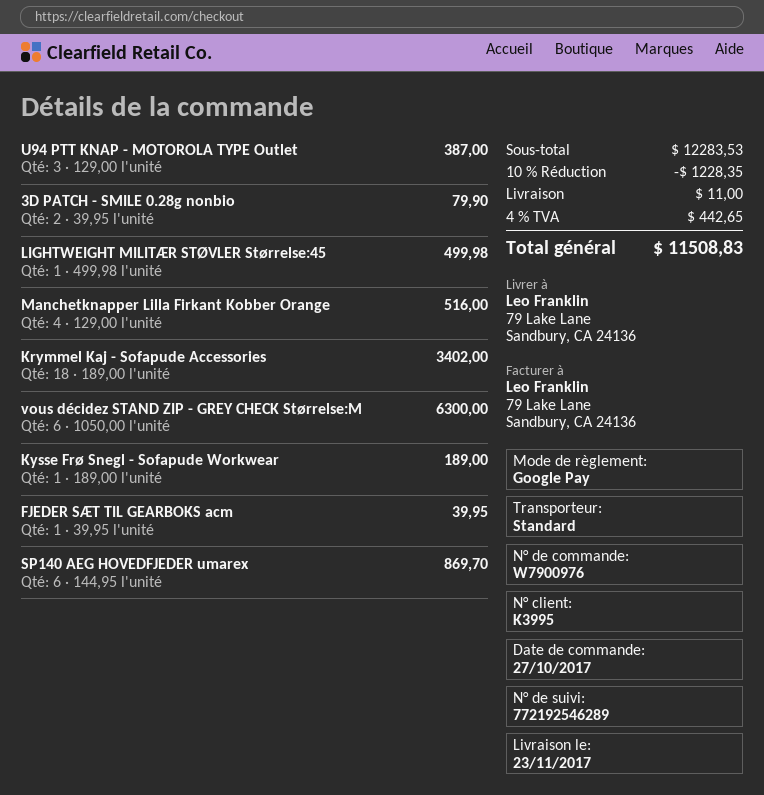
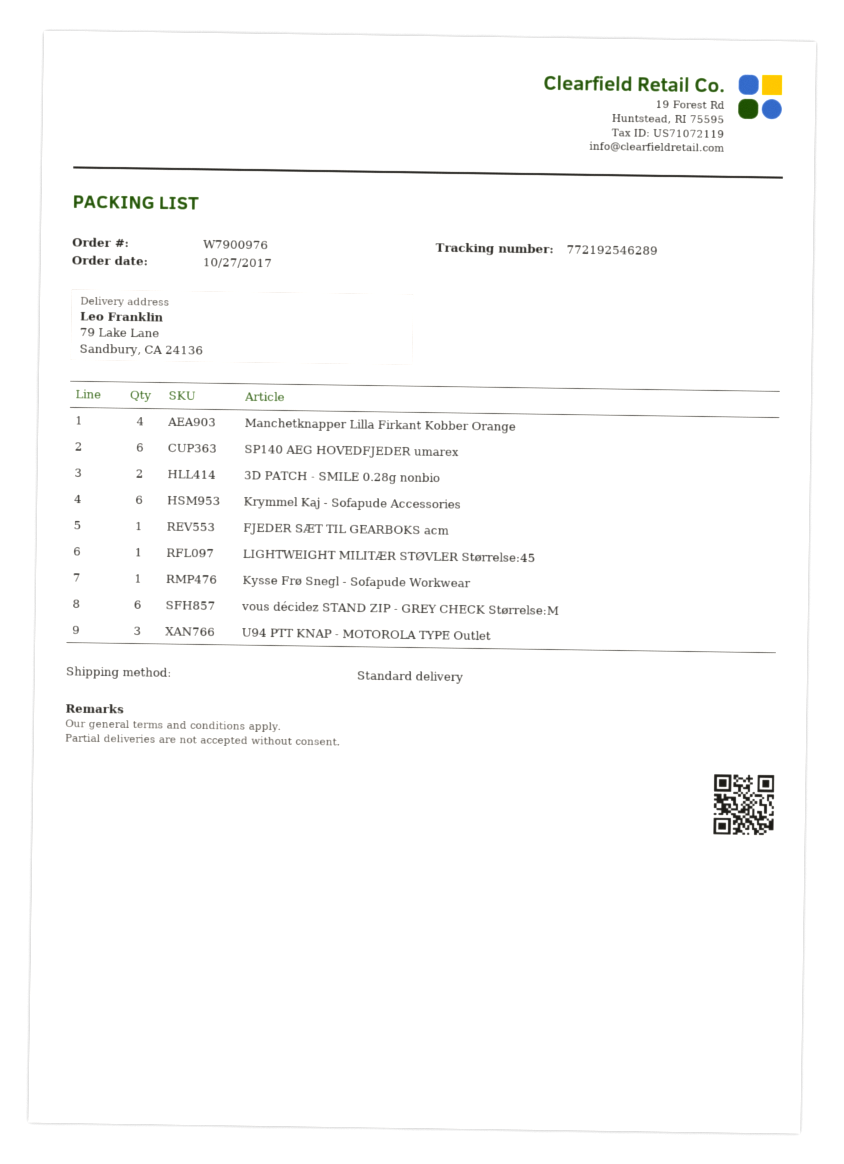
Krymmel Kaj - Sofapude Accessories: 18 -> 6

